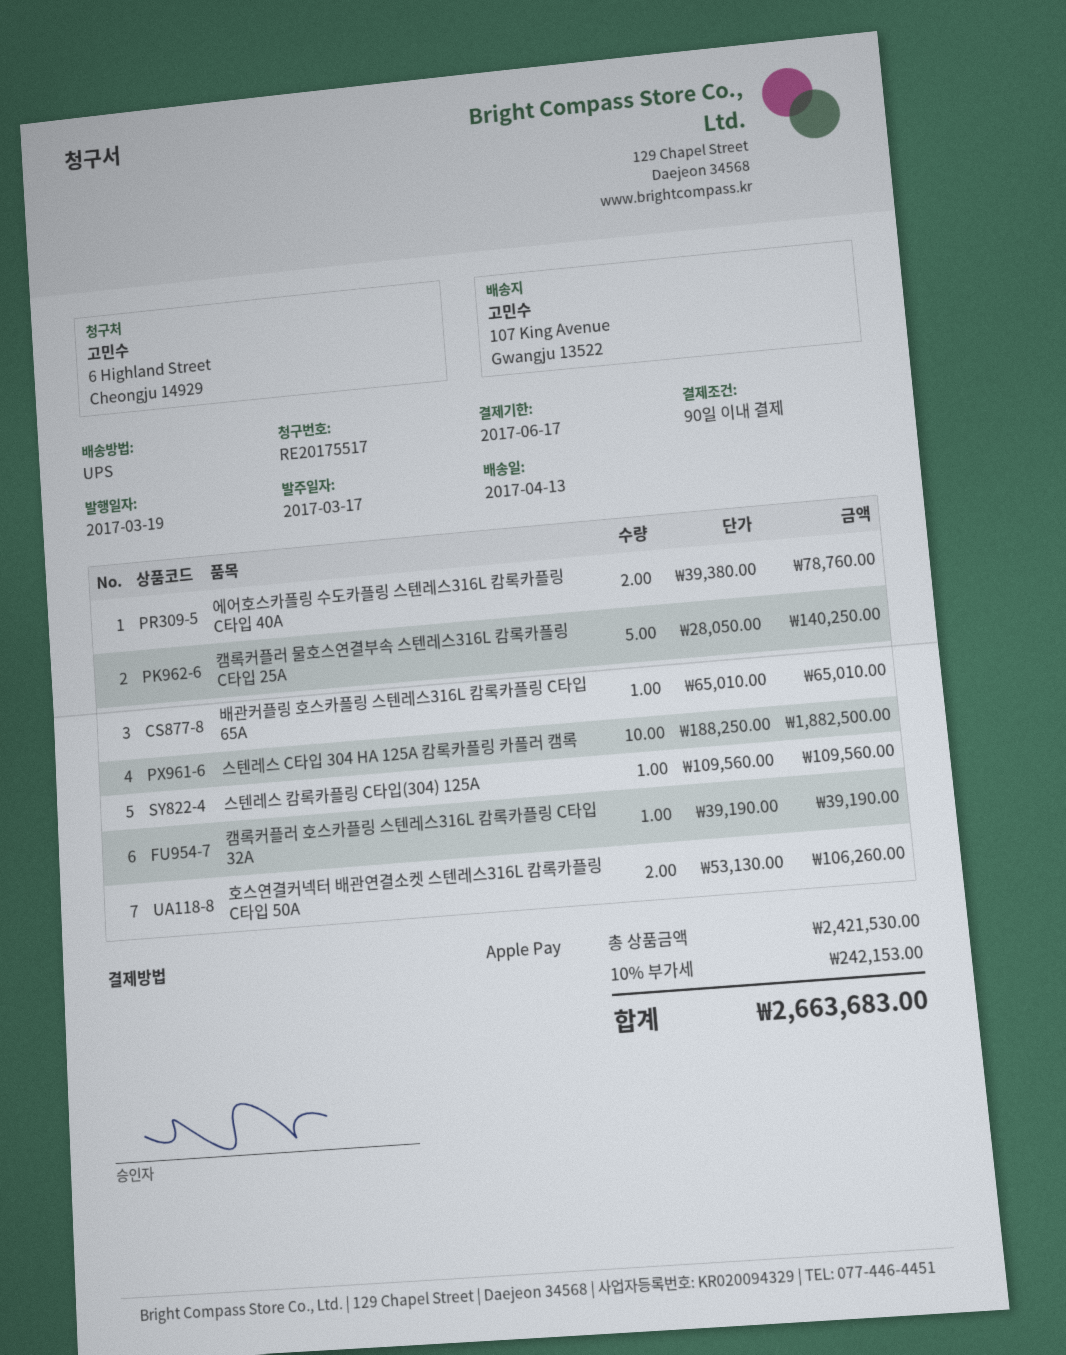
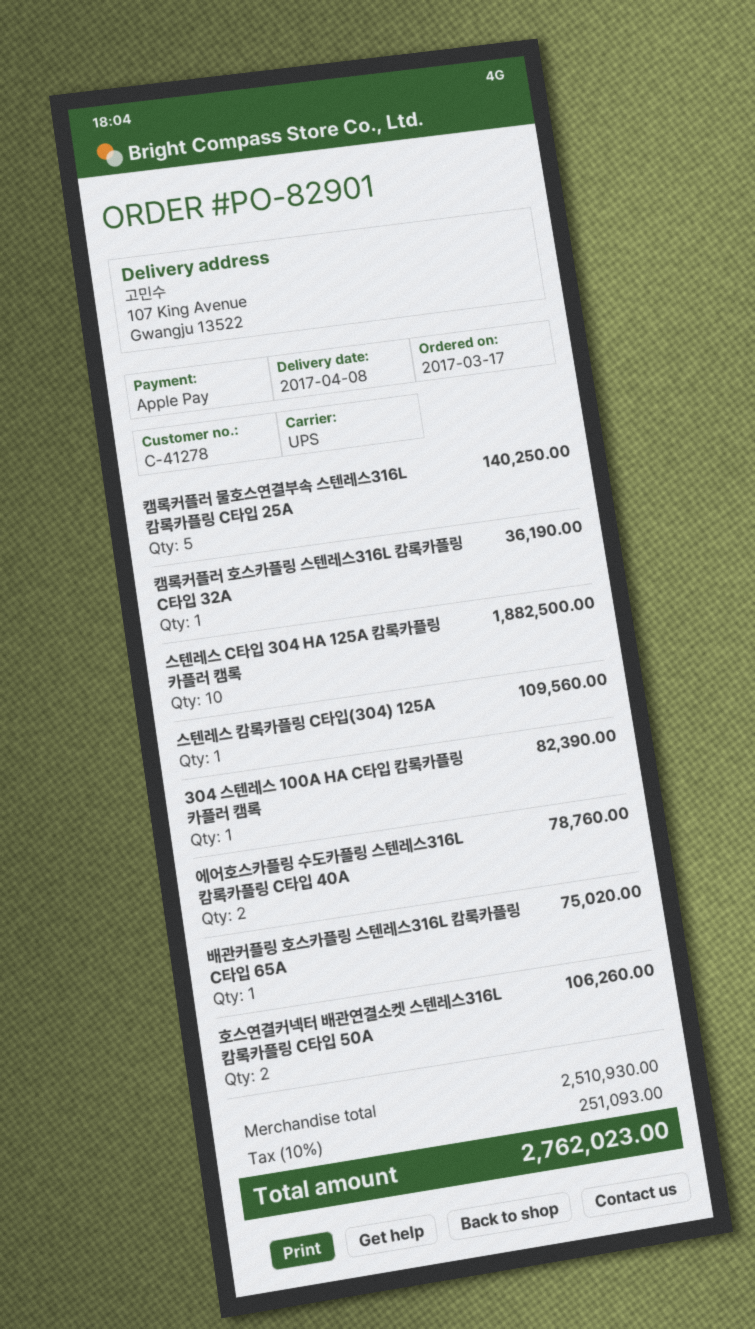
delivery date: 2017-04-13 -> 2017-04-08
배관커플링 호스카플링 스텐레스316L 캄록카플링 C타입 65A: 1 for 65010.00 -> 1 for 75020.00
캠록커플러 호스카플링 스텐레스316L 캄록카플링 C타입 32A: 1 for 39190.00 -> 1 for 36190.00
304 스텐레스 100A HA C타입 캄록카플링 카플러 캠록: none -> 1 for 82390.00
subtotal: 2421530.00 -> 2510930.00
tax: 10% = 242153.00 -> 10% = 251093.00
total: 2663683.00 -> 2762023.00

